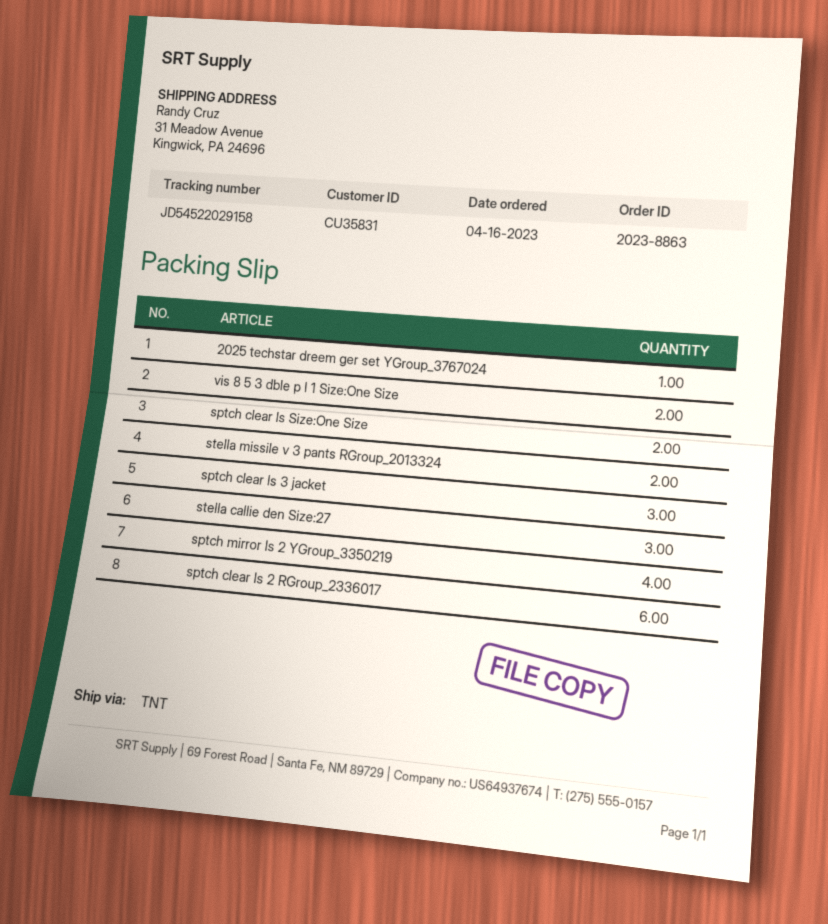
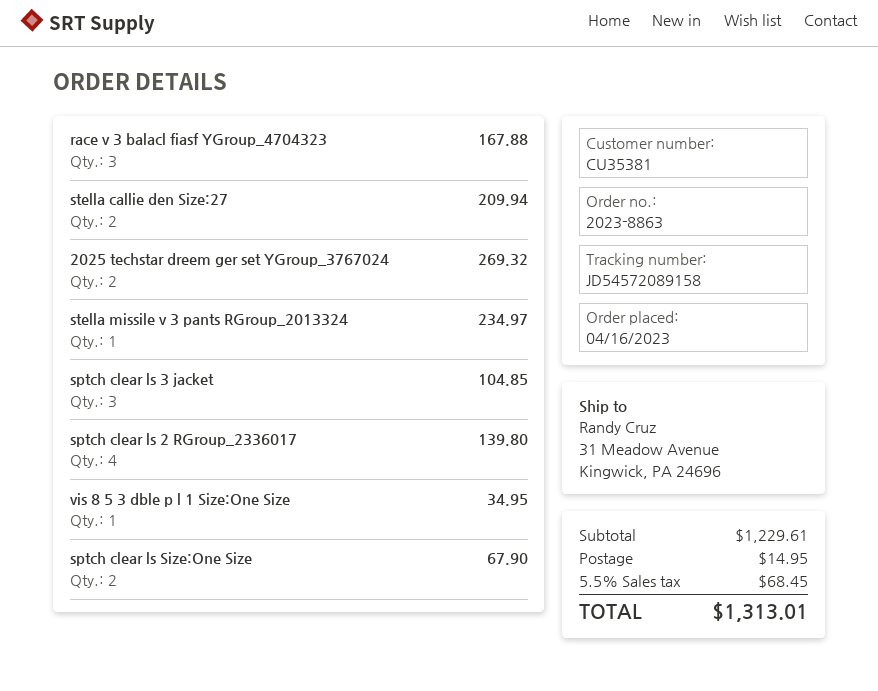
customer number: CU35831 -> CU35381
tracking number: JD54522029158 -> JD54572089158
2025 techstar dreem ger set YGroup_3767024: 1 -> 2
vis 8 5 3 dble p l 1 Size:One Size: 2 -> 1
stella missile v 3 pants RGroup_2013324: 2 -> 1
stella callie den Size:27: 3 -> 2
sptch mirror ls 2 YGroup_3350219: 4 -> none
sptch clear ls 2 RGroup_2336017: 6 -> 4
race v 3 balacl fiasf YGroup_4704323: none -> 3

